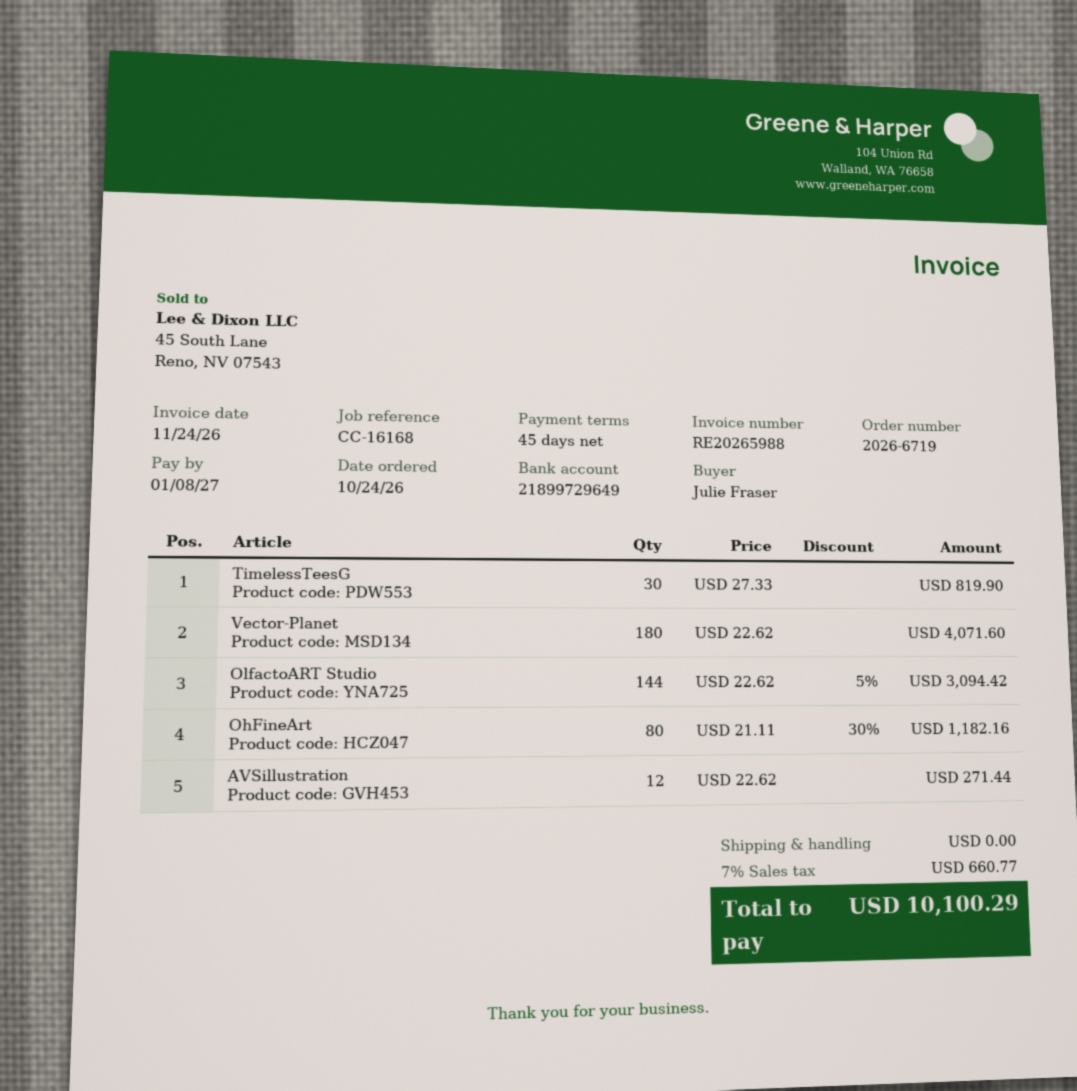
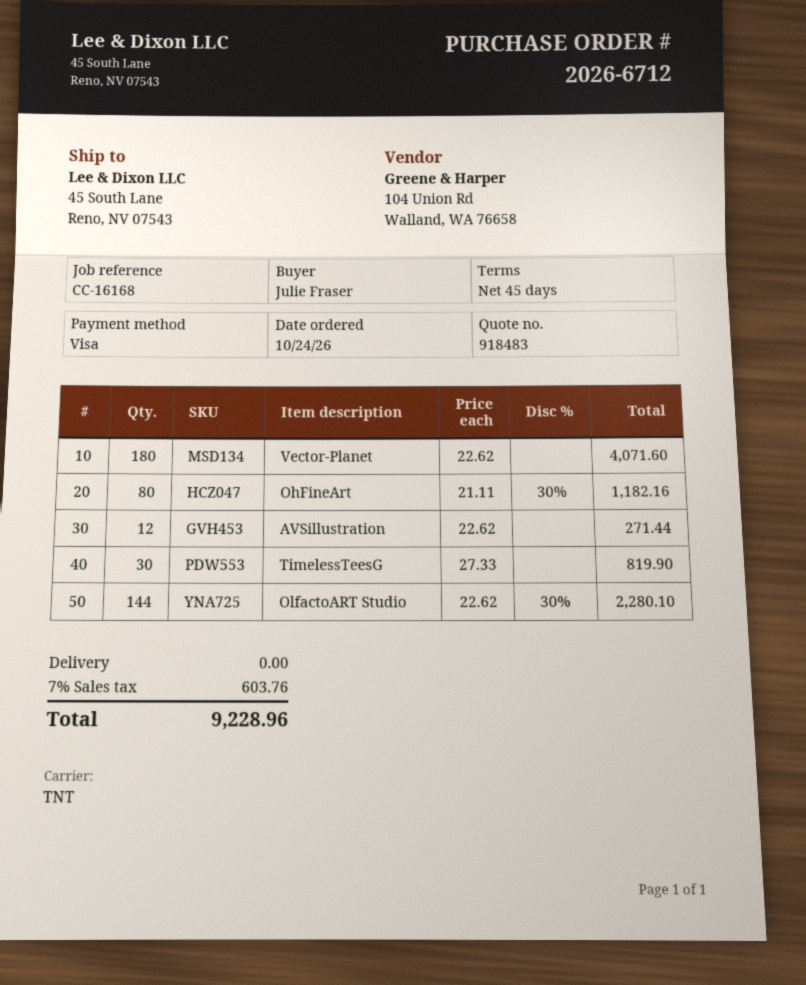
order number: 2026-6719 -> 2026-6712
OlfactoART Studio: 144 x 22.62 - 5% = 3094.42 -> 144 x 22.62 - 30% = 2280.10
tax: 7% = 660.77 -> 7% = 603.76
total: 10100.29 -> 9228.96

